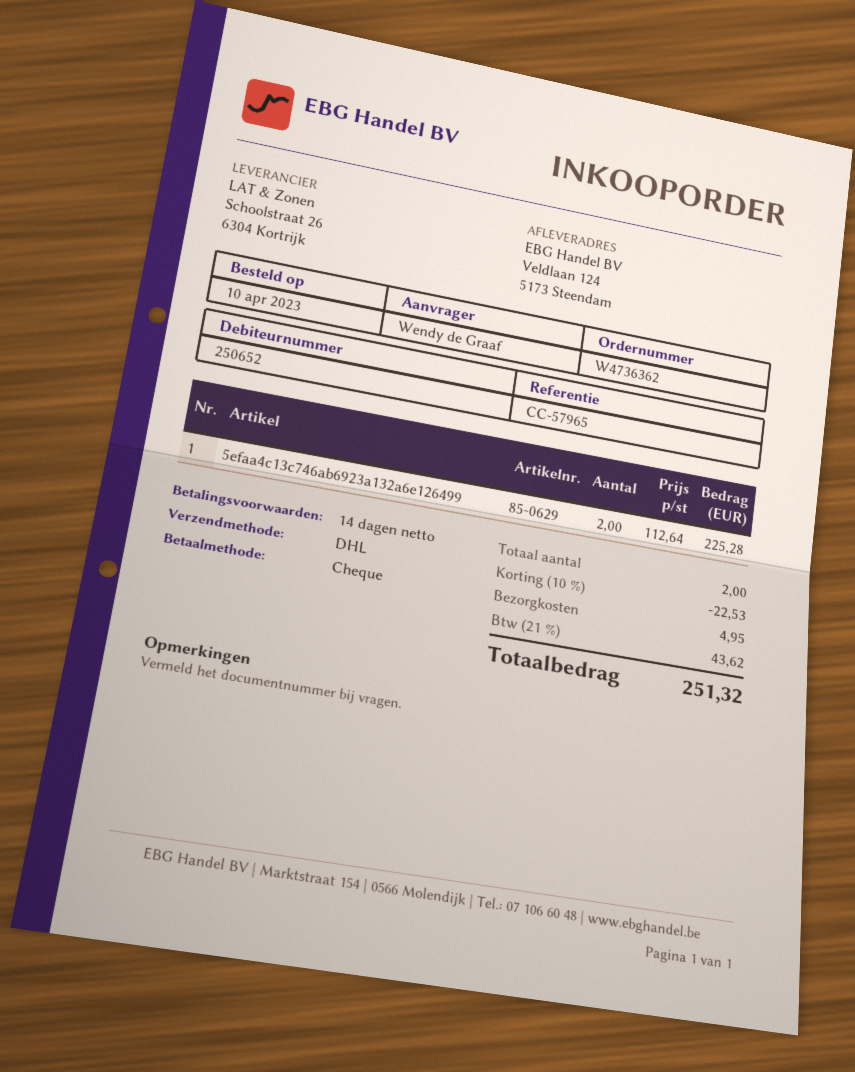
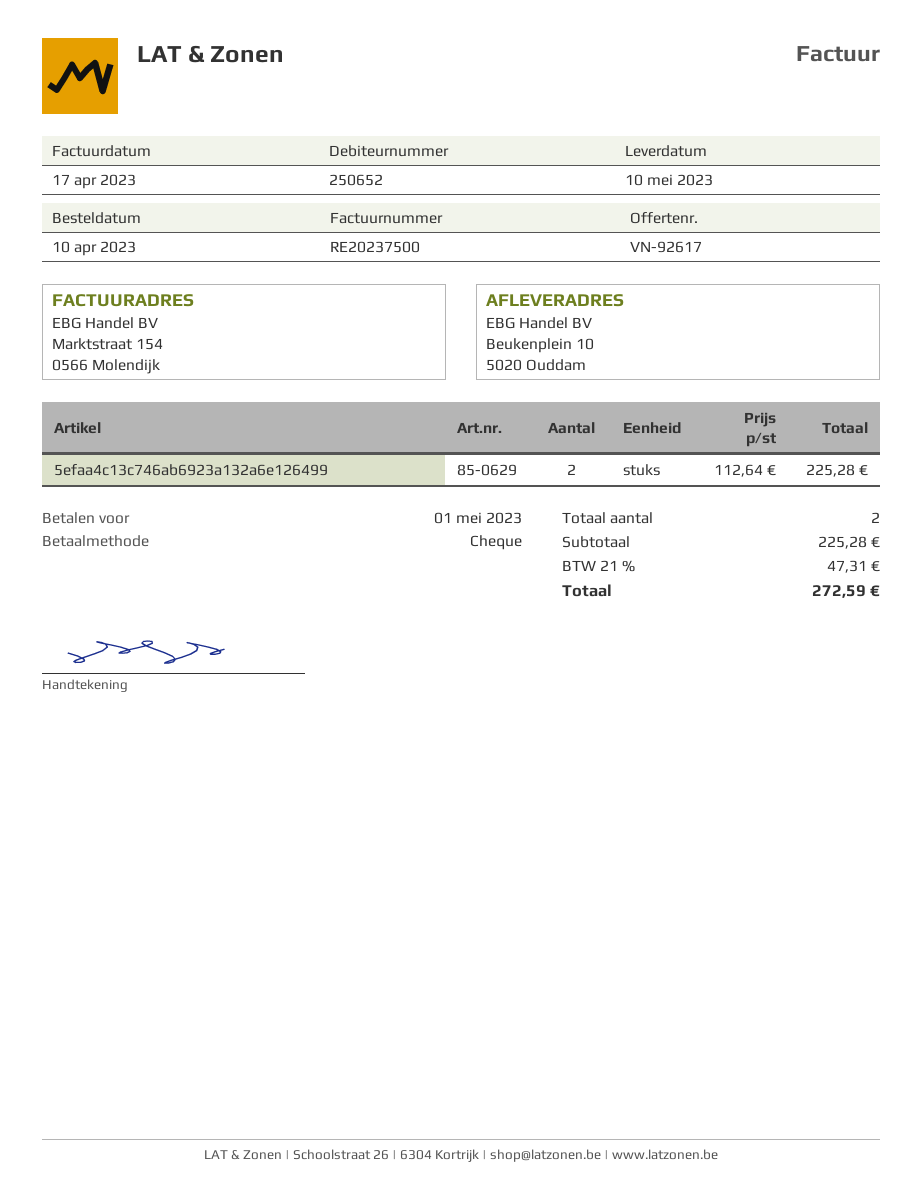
ship to: Veldlaan 124, 5173 Steendam -> Beukenplein 10, 5020 Ouddam
discount: 10% = 22.53 -> none
shipping: 4.95 -> none
tax: 21% = 43.62 -> 21% = 47.31
total: 251.32 -> 272.59

